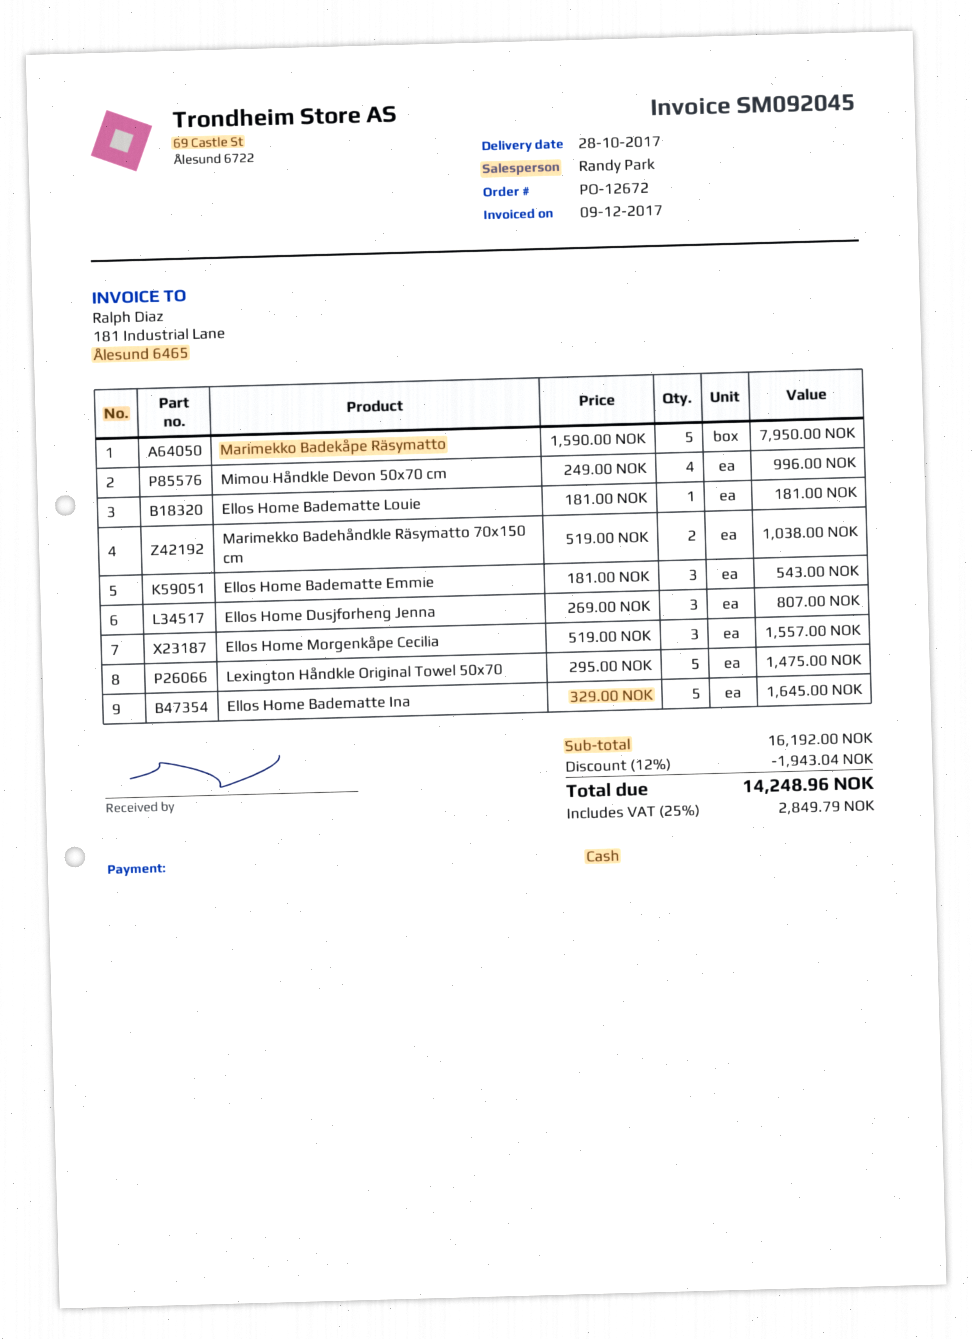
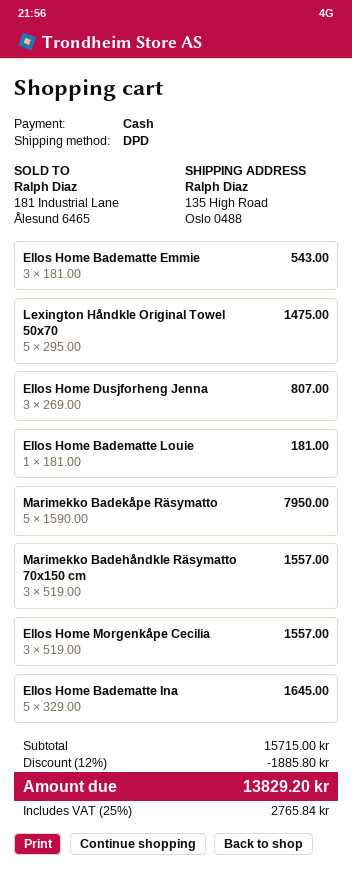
Mimou Håndkle Devon 50x70 cm: 4 x 249.00 = 996.00 -> none
Marimekko Badehåndkle Räsymatto 70x150 cm: 2 x 519.00 = 1038.00 -> 3 x 519.00 = 1557.00
subtotal: 16192.00 -> 15715.00
discount: 12% = 1943.04 -> 12% = 1885.80
tax: 25% = 2849.79 -> 25% = 2765.84
total: 14248.96 -> 13829.20

